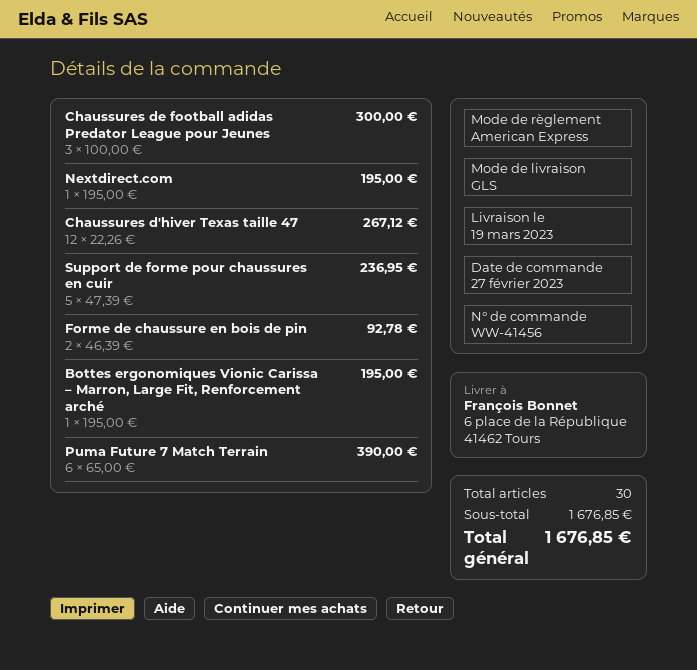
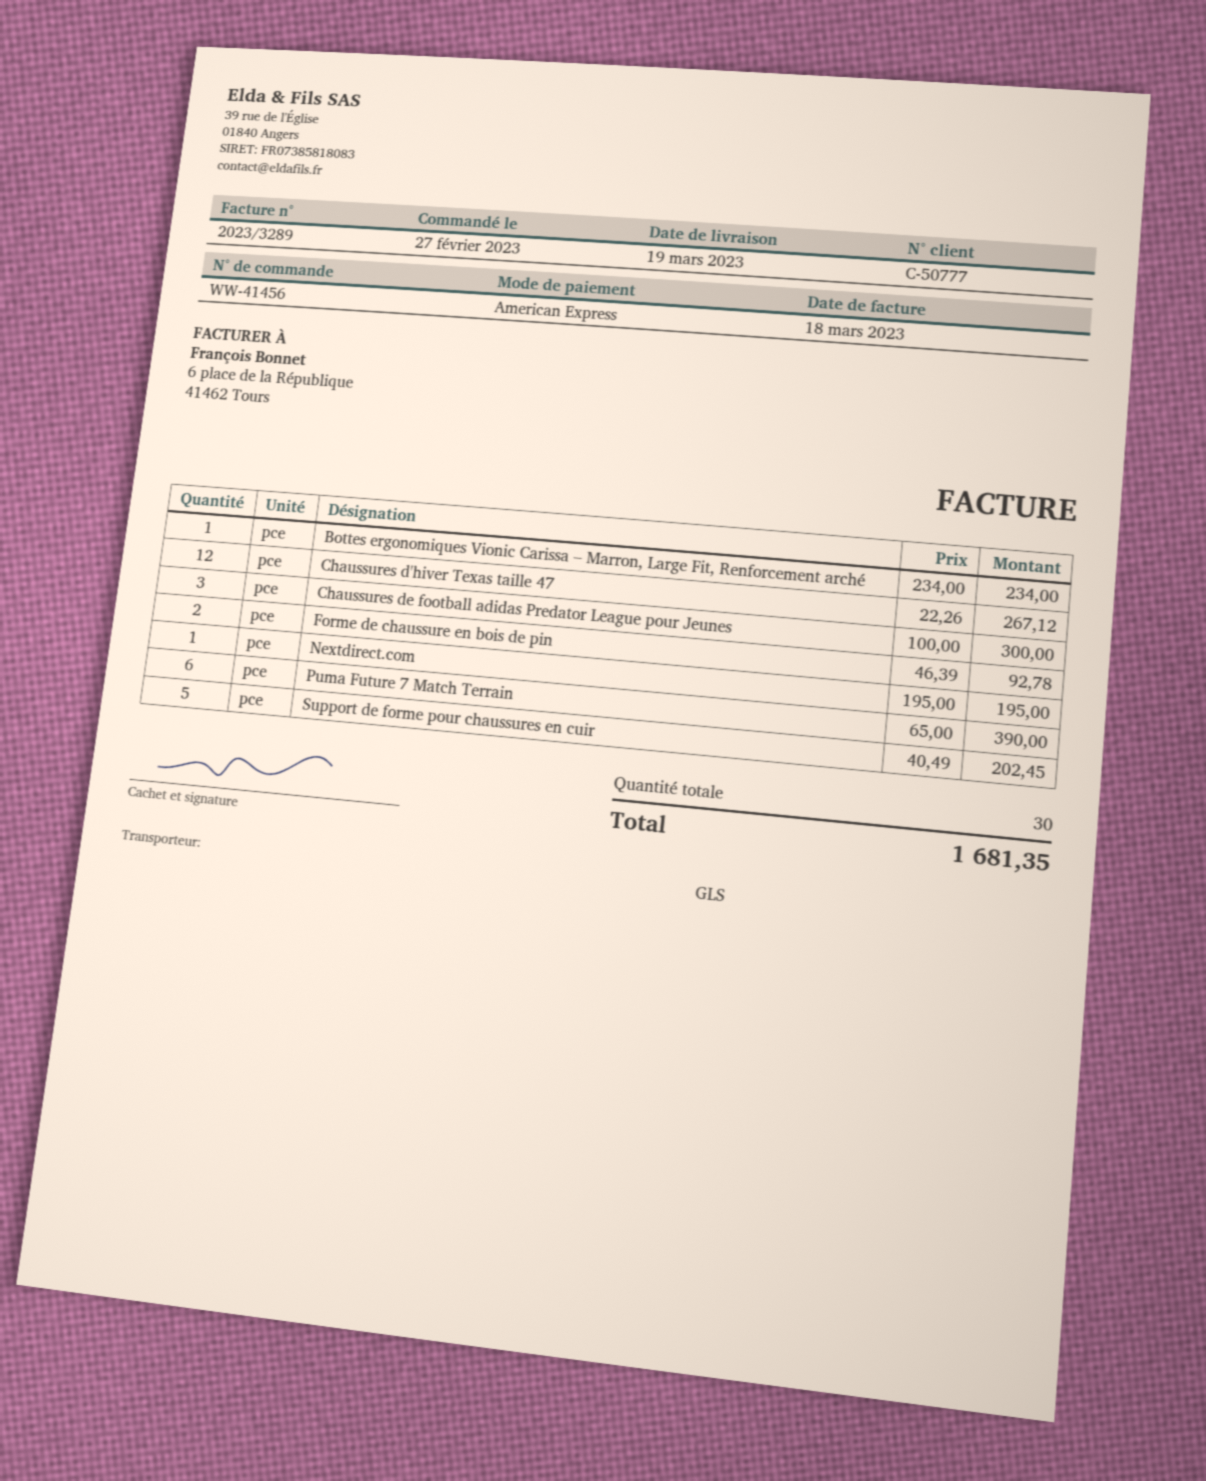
Support de forme pour chaussures en cuir: 5 x 47.39 = 236.95 -> 5 x 40.49 = 202.45
Bottes ergonomiques Vionic Carissa – Marron, Large Fit, Renforcement arché: 1 x 195.00 = 195.00 -> 1 x 234.00 = 234.00
total: 1676.85 -> 1681.35

